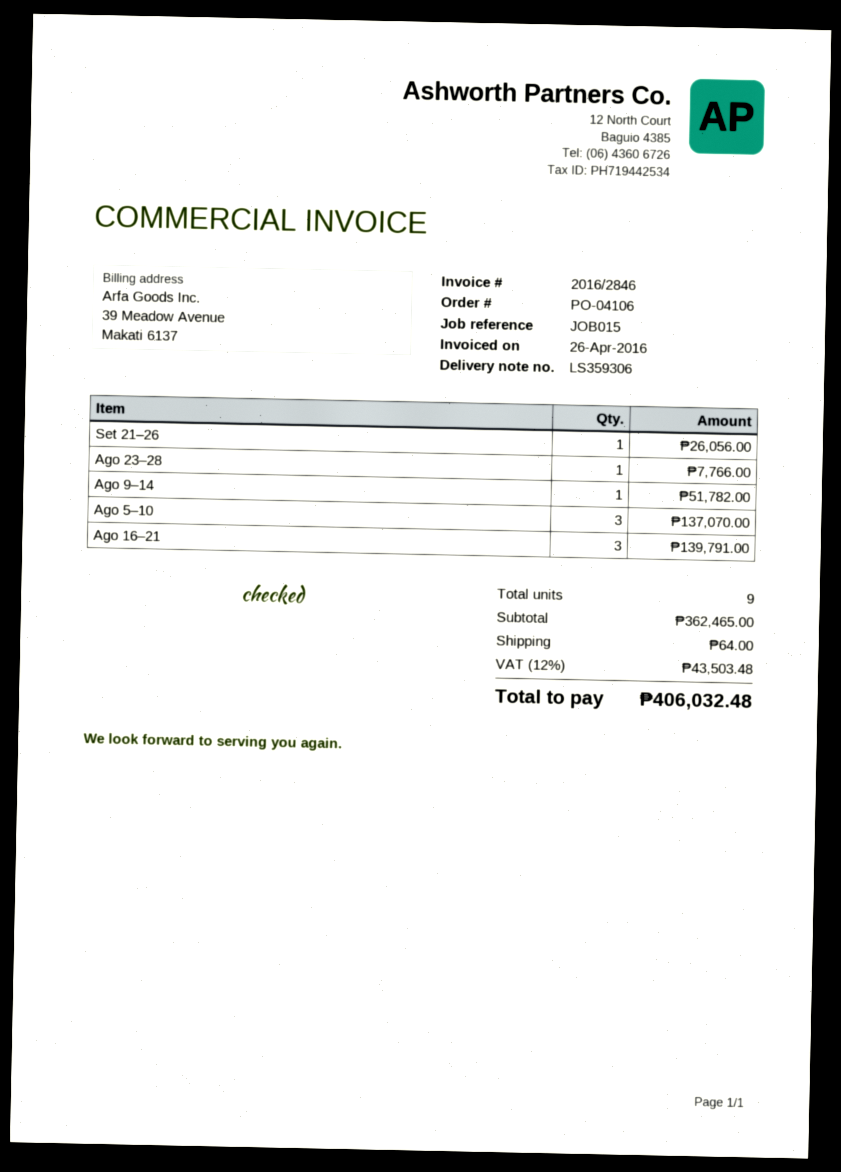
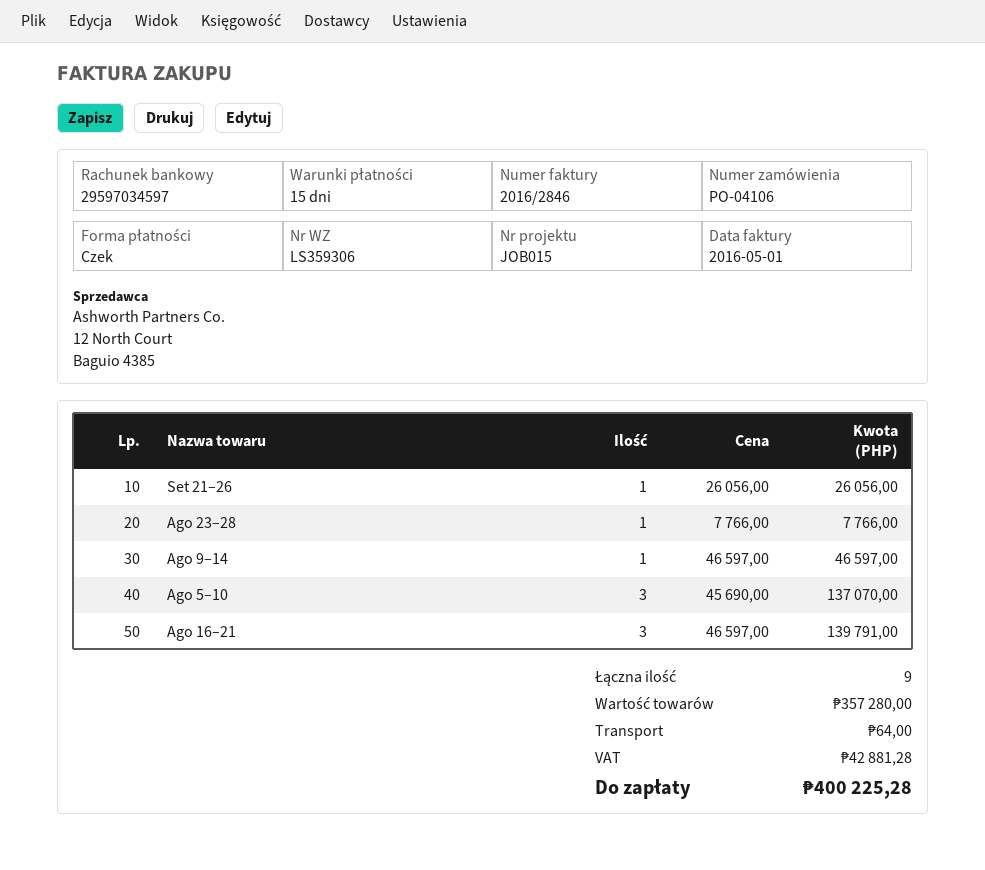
invoice date: 2016-04-26 -> 2016-05-01
Ago 9–14: 1 for 51782.00 -> 1 for 46597.00
subtotal: 362465.00 -> 357280.00
tax: 43503.48 -> 42881.28
total: 406032.48 -> 400225.28

